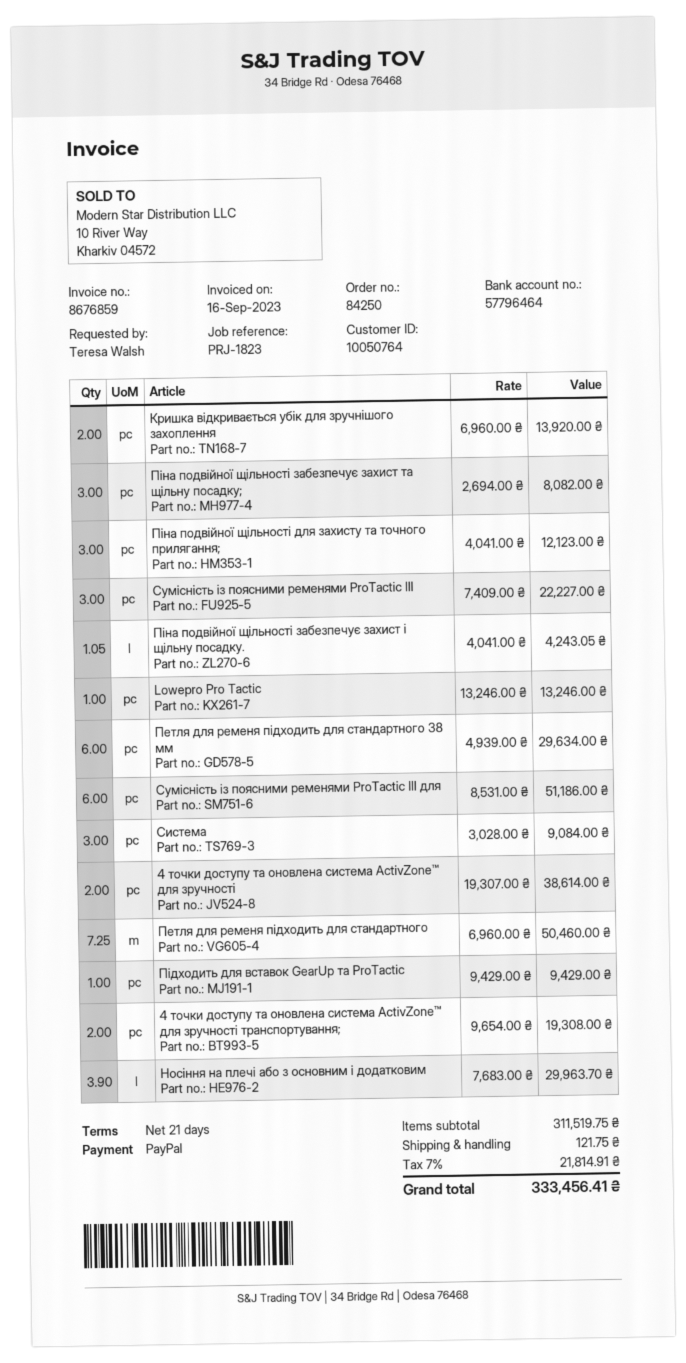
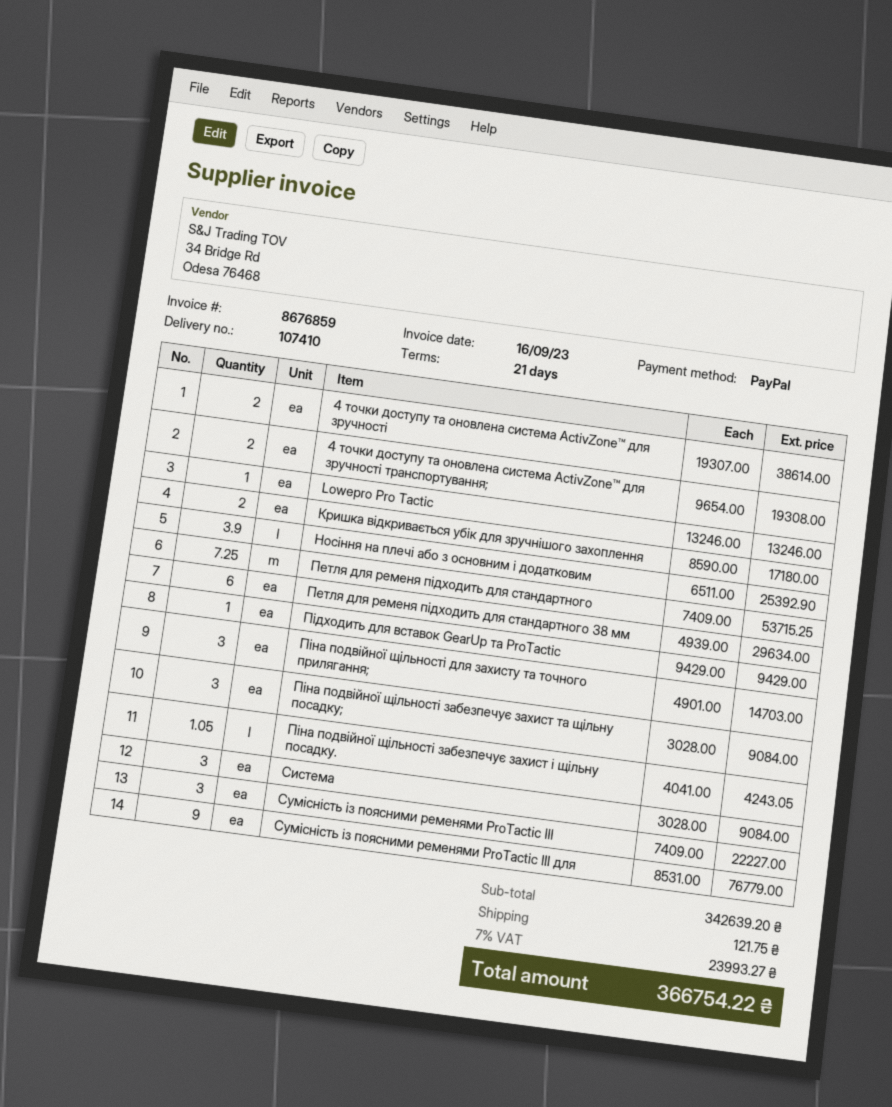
Кришка відкривається убік для зручнішого захоплення: 2 x 6960.00 = 13920.00 -> 2 x 8590.00 = 17180.00
Піна подвійної щільності забезпечує захист та щільну посадку;: 3 x 2694.00 = 8082.00 -> 3 x 3028.00 = 9084.00
Піна подвійної щільності для захисту та точного прилягання;: 3 x 4041.00 = 12123.00 -> 3 x 4901.00 = 14703.00
Сумісність із поясними ременями ProTactic III для: 6 x 8531.00 = 51186.00 -> 9 x 8531.00 = 76779.00
Петля для ременя підходить для стандартного: 7.25 x 6960.00 = 50460.00 -> 7.25 x 7409.00 = 53715.25
Носіння на плечі або з основним і додатковим: 3.9 x 7683.00 = 29963.70 -> 3.9 x 6511.00 = 25392.90
subtotal: 311519.75 -> 342639.20
tax: 7% = 21814.91 -> 7% = 23993.27
total: 333456.41 -> 366754.22

